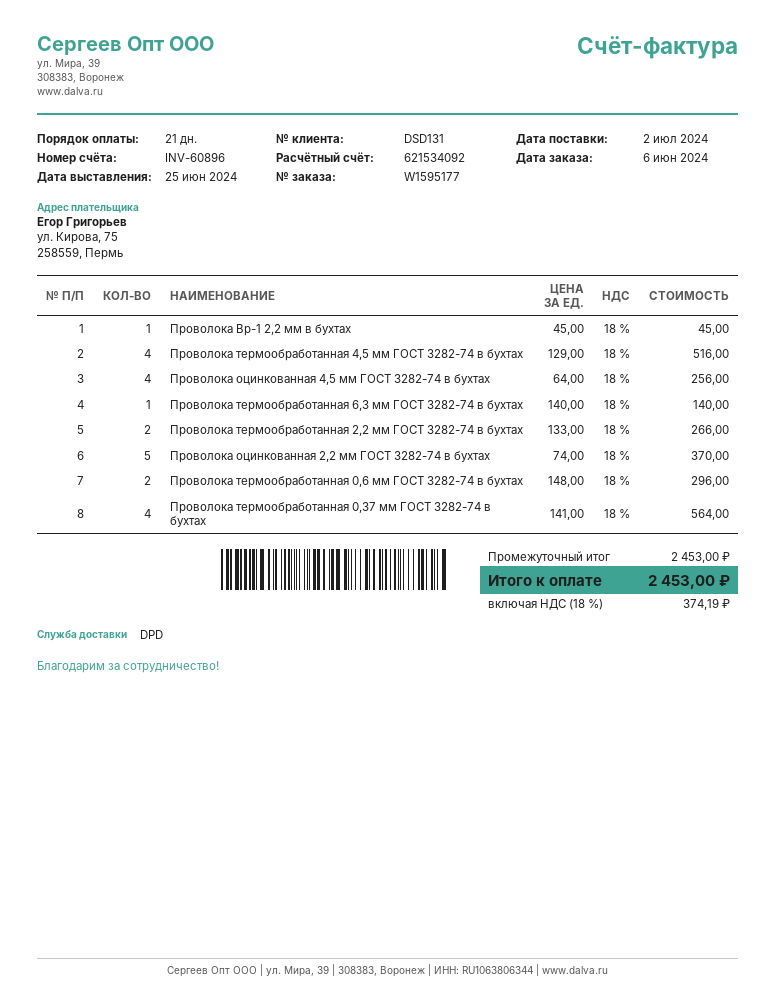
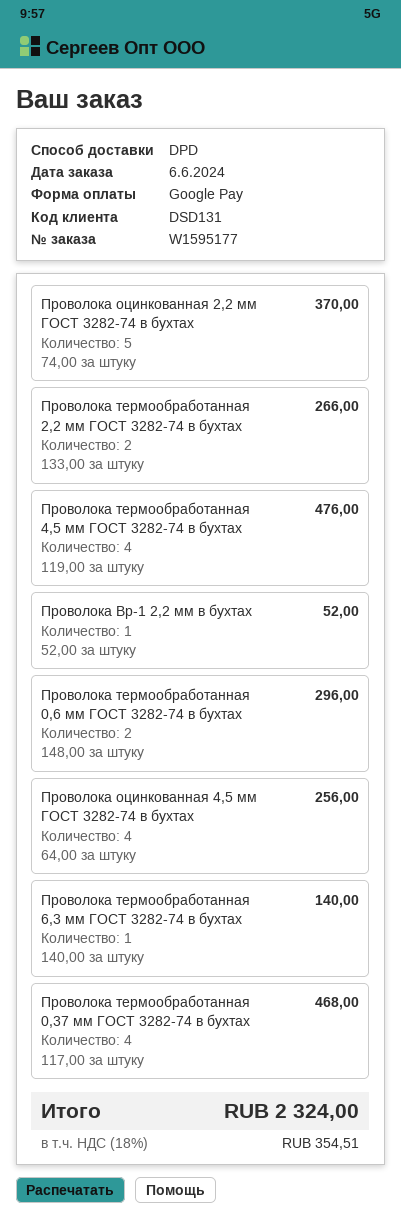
Проволока Вр-1 2,2 мм в бухтах: 1 x 45.00 = 45.00 -> 1 x 52.00 = 52.00
Проволока термообработанная 4,5 мм ГОСТ 3282-74 в бухтах: 4 x 129.00 = 516.00 -> 4 x 119.00 = 476.00
Проволока термообработанная 0,37 мм ГОСТ 3282-74 в бухтах: 4 x 141.00 = 564.00 -> 4 x 117.00 = 468.00
tax: 18% = 374.19 -> 18% = 354.51
total: 2453.00 -> 2324.00

